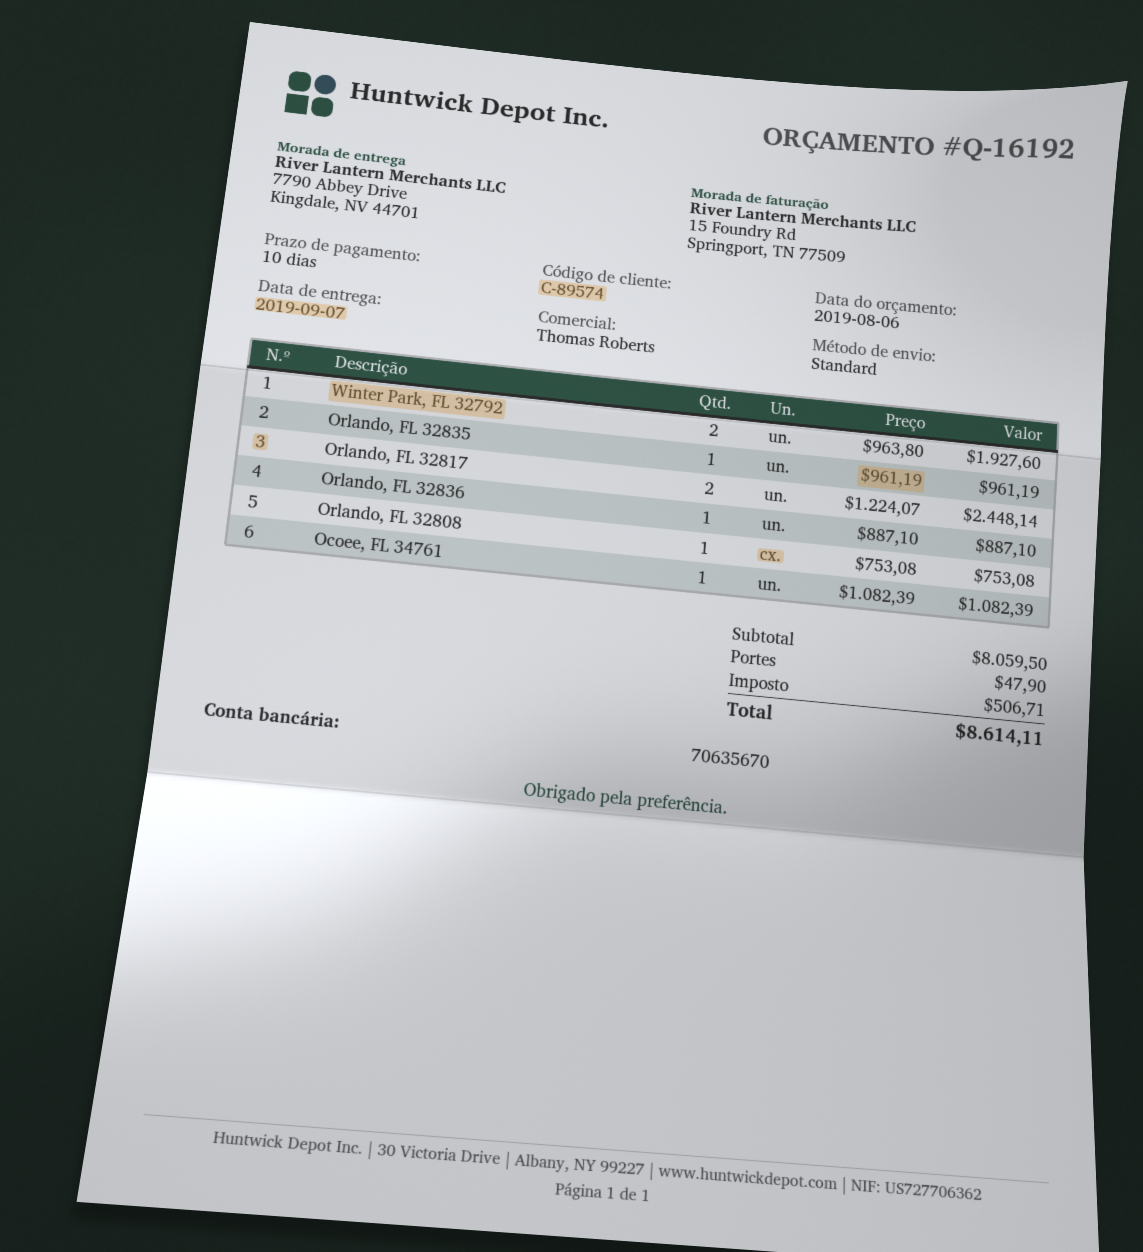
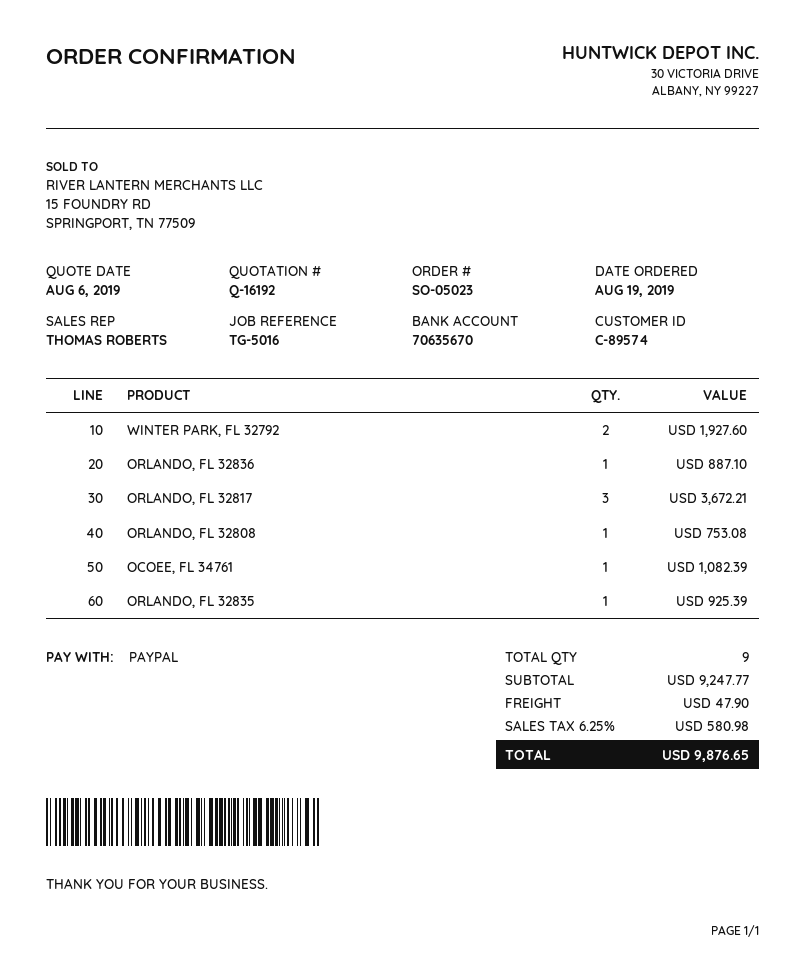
Orlando, FL 32835: 1 for 961.19 -> 1 for 925.39
Orlando, FL 32817: 2 for 2448.14 -> 3 for 3672.21
subtotal: 8059.50 -> 9247.77
tax: 506.71 -> 580.98
total: 8614.11 -> 9876.65

